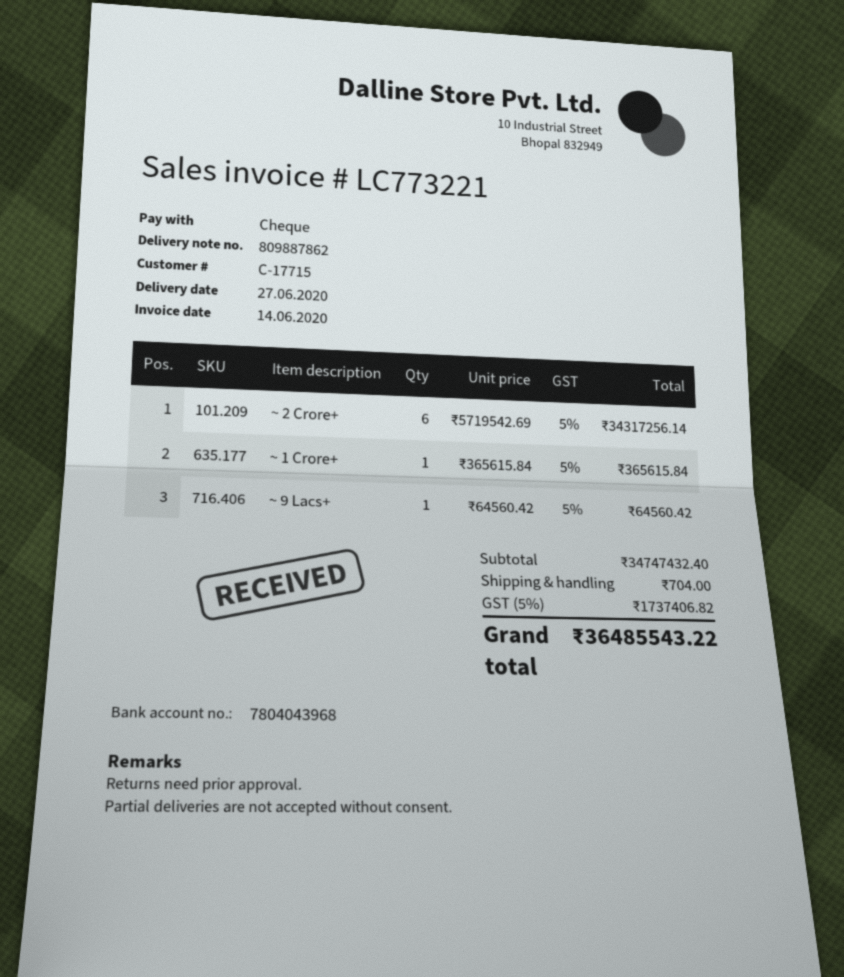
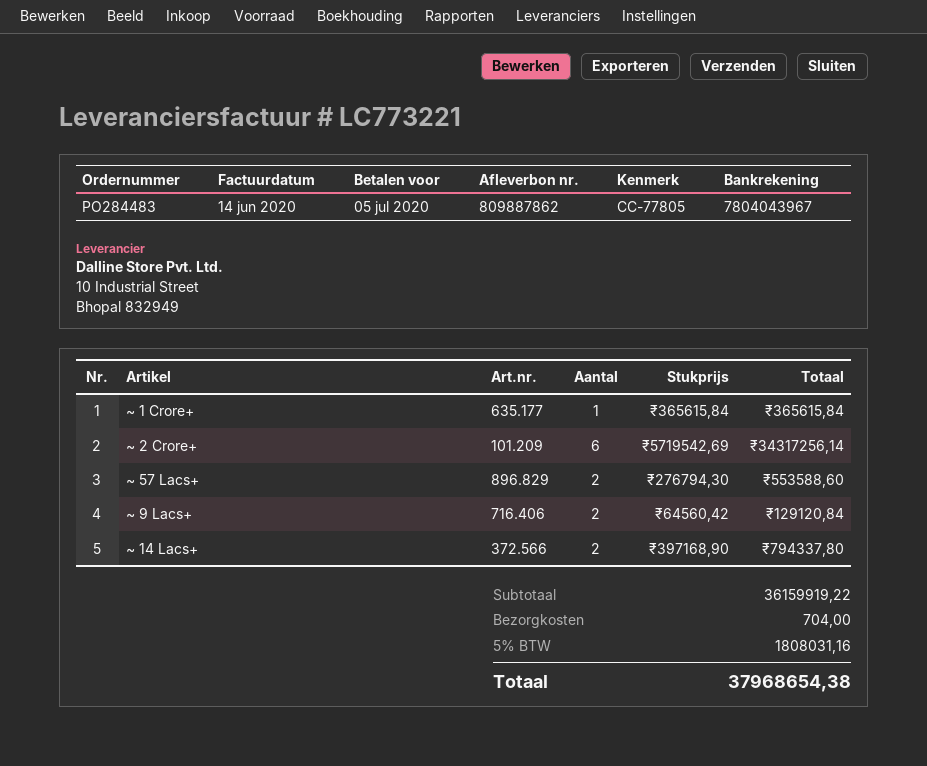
bank account: 7804043968 -> 7804043967
~ 9 Lacs+: 1 x 64560.42 = 64560.42 -> 2 x 64560.42 = 129120.84
~ 57 Lacs+: none -> 2 x 276794.30 = 553588.60
~ 14 Lacs+: none -> 2 x 397168.90 = 794337.80
subtotal: 34747432.40 -> 36159919.22
tax: 5% = 1737406.82 -> 5% = 1808031.16
total: 36485543.22 -> 37968654.38

